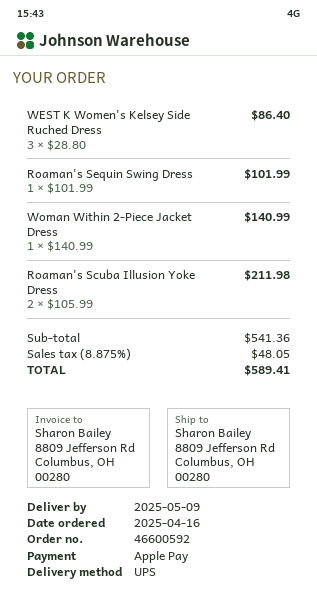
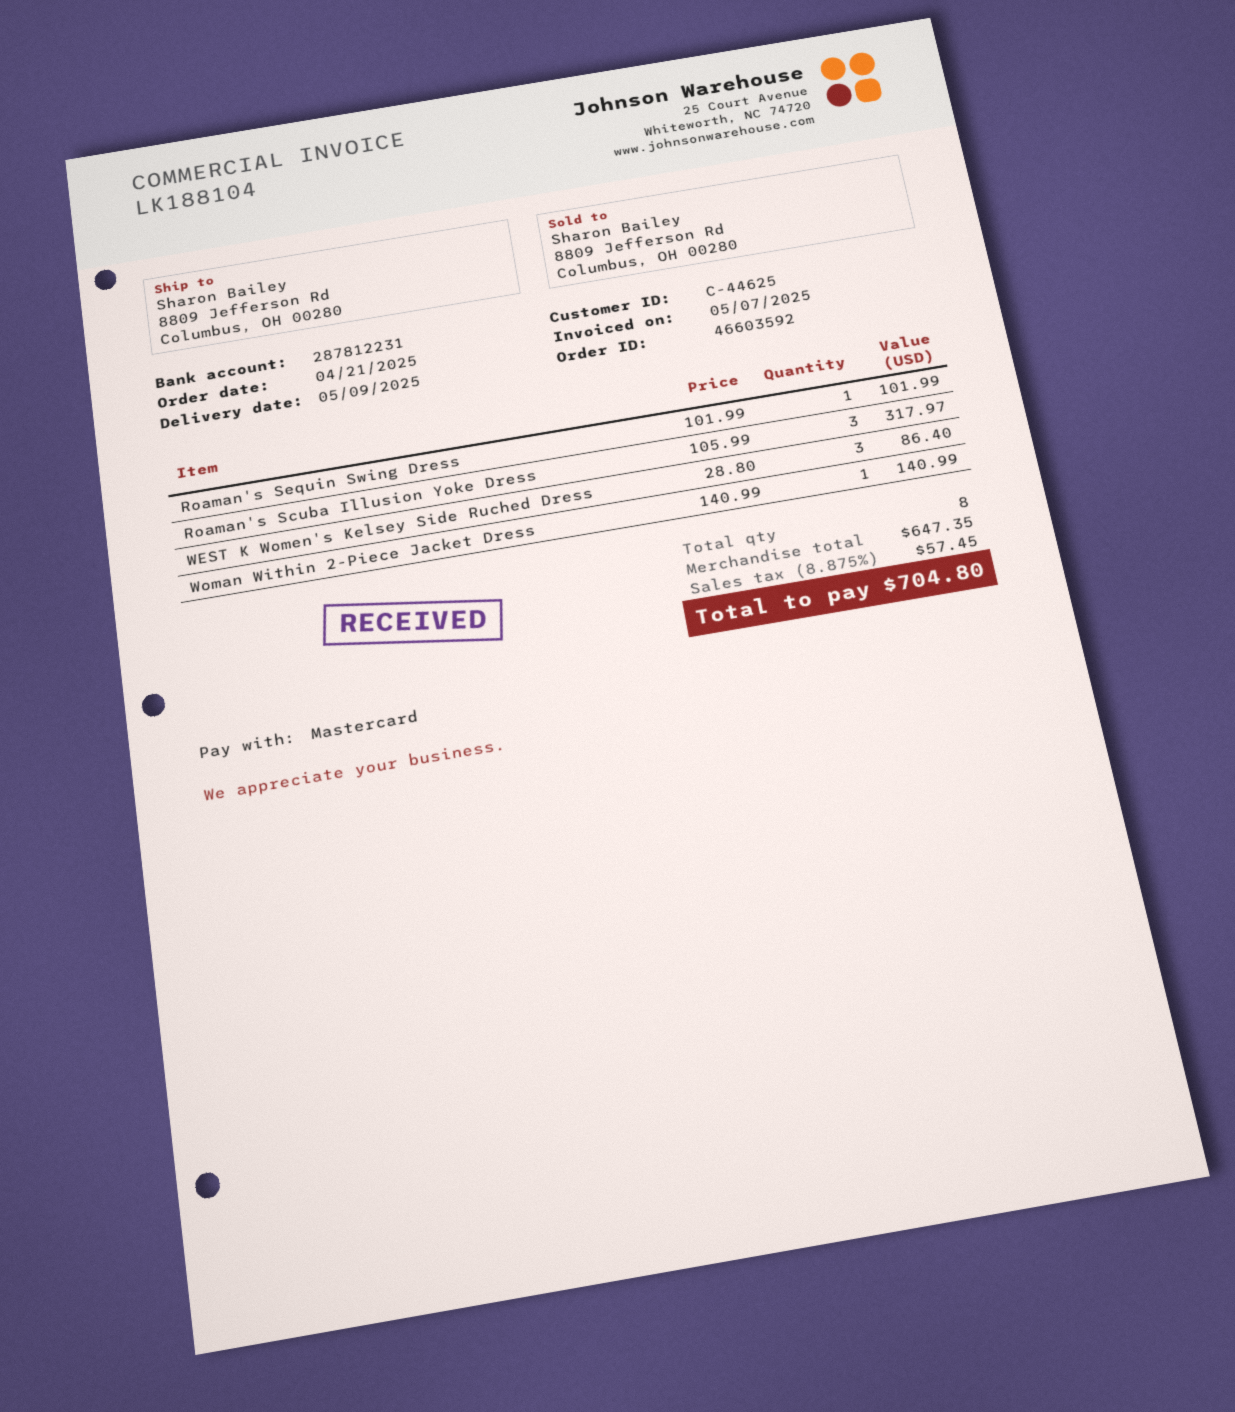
order number: 46600592 -> 46603592
order date: 2025-04-16 -> 2025-04-21
payment method: Apple Pay -> Mastercard
Roaman's Scuba Illusion Yoke Dress: 2 x 105.99 = 211.98 -> 3 x 105.99 = 317.97
subtotal: 541.36 -> 647.35
tax: 8.875% = 48.05 -> 8.875% = 57.45
total: 589.41 -> 704.80

